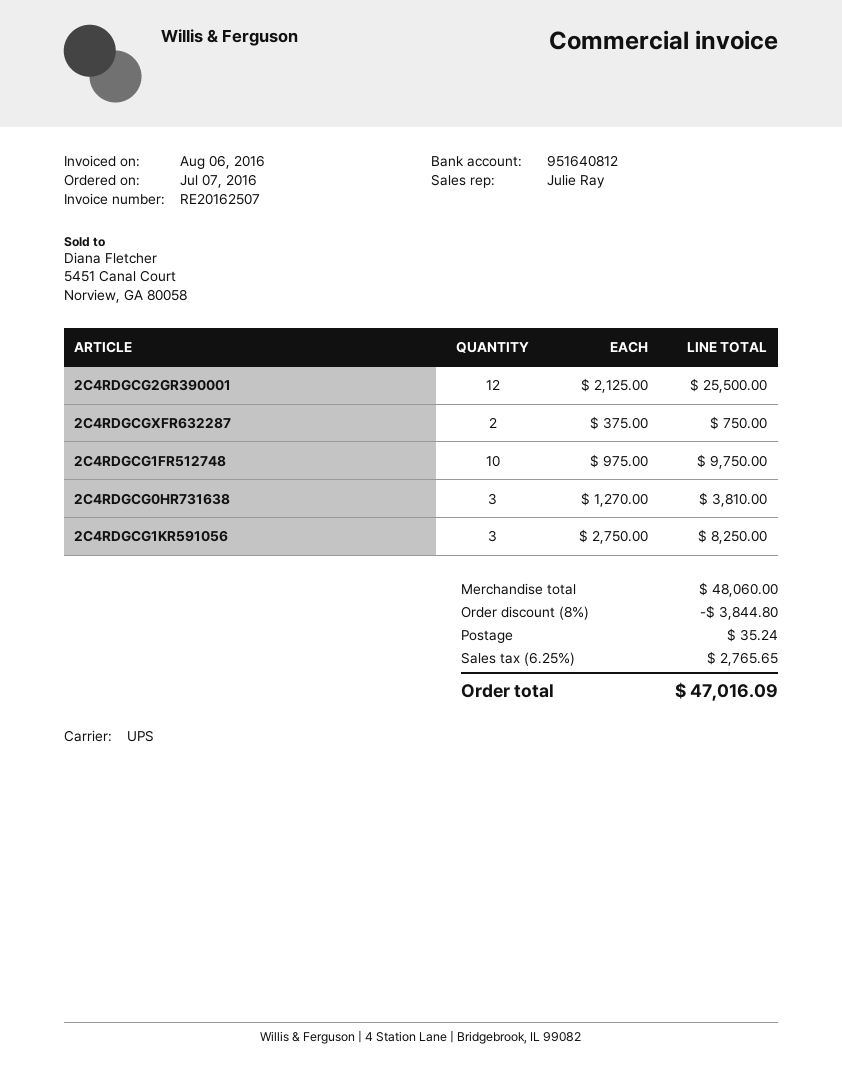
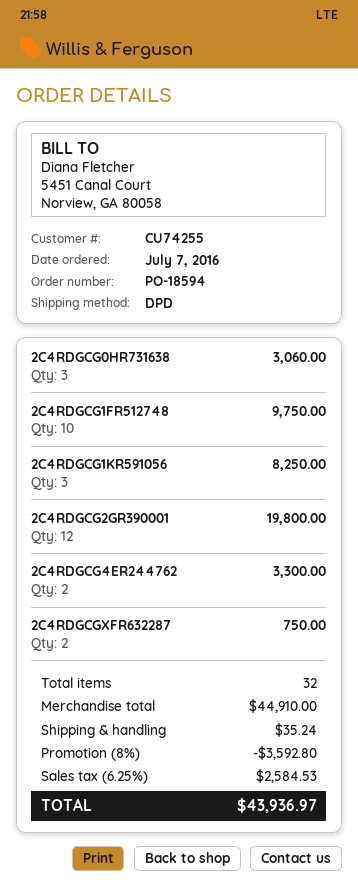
shipping method: UPS -> DPD
2C4RDGCG2GR390001: 12 for 25500.00 -> 12 for 19800.00
2C4RDGCG0HR731638: 3 for 3810.00 -> 3 for 3060.00
2C4RDGCG4ER244762: none -> 2 for 3300.00
subtotal: 48060.00 -> 44910.00
discount: 8% = 3844.80 -> 8% = 3592.80
tax: 6.25% = 2765.65 -> 6.25% = 2584.53
total: 47016.09 -> 43936.97

